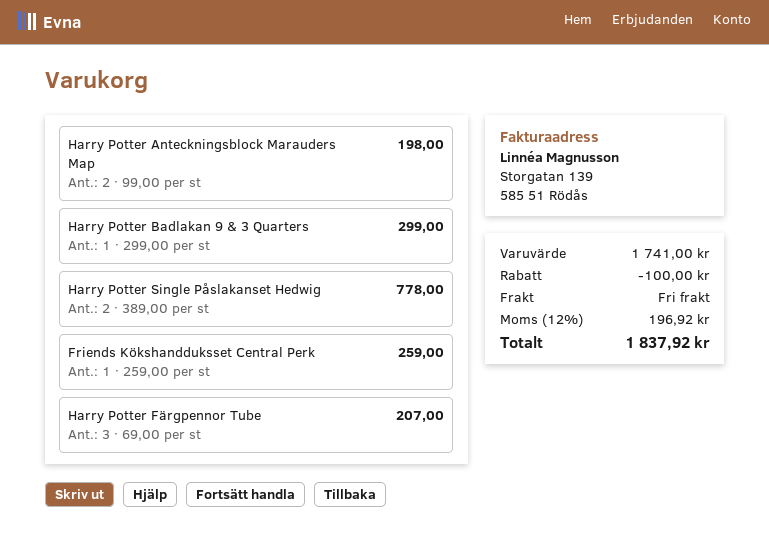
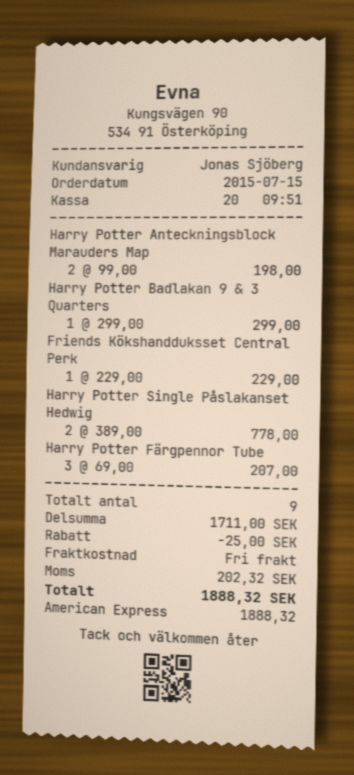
Friends Kökshandduksset Central Perk: 1 x 259.00 = 259.00 -> 1 x 229.00 = 229.00
subtotal: 1741.00 -> 1711.00
discount: 100.00 -> 25.00
tax: 196.92 -> 202.32
total: 1837.92 -> 1888.32

